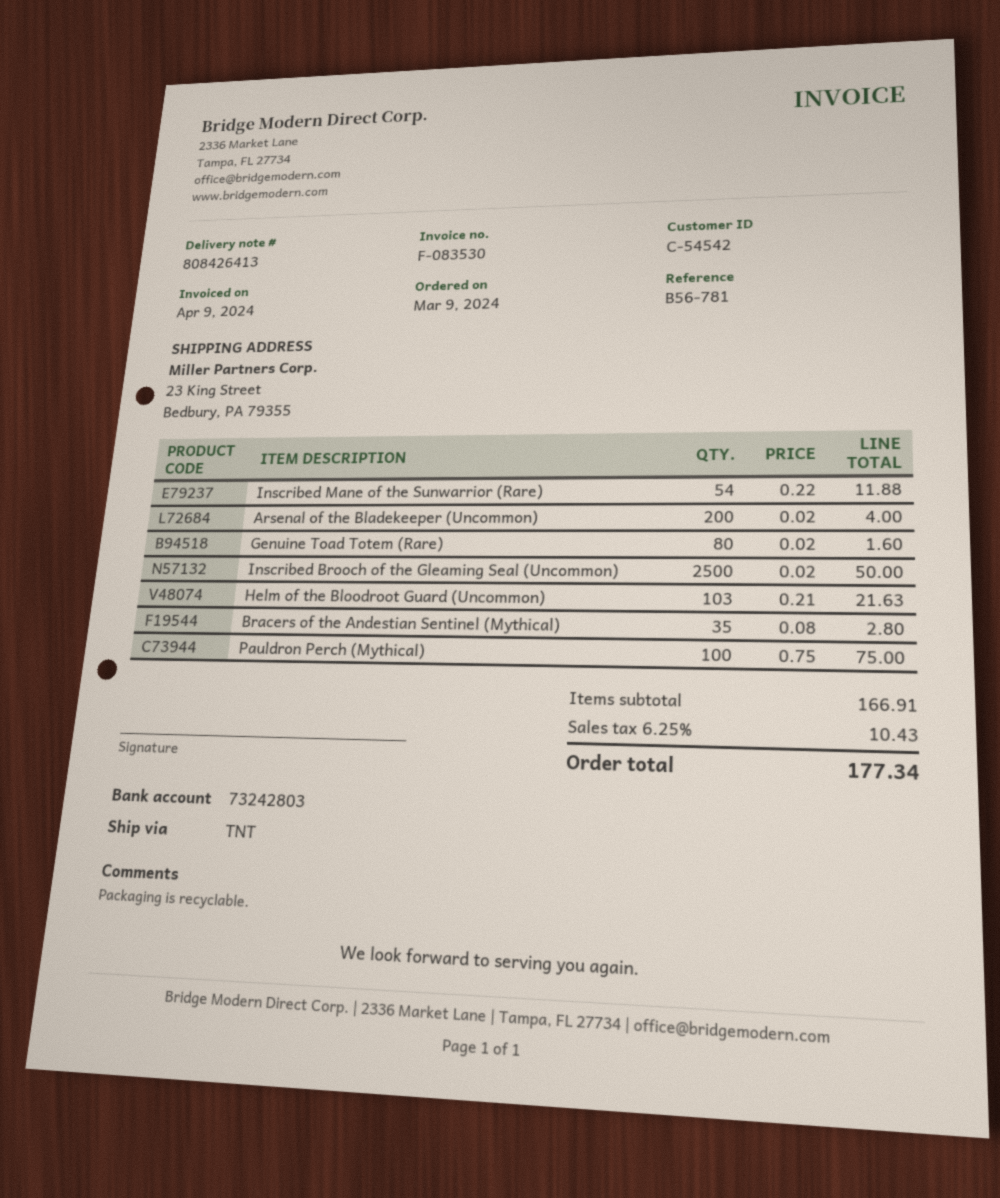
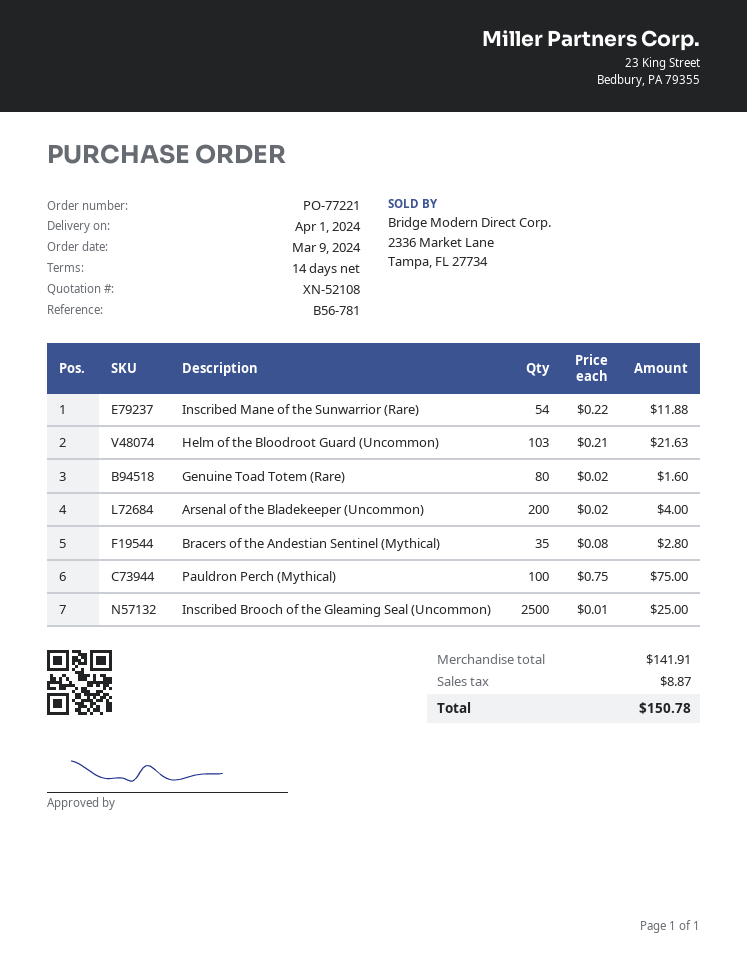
Inscribed Brooch of the Gleaming Seal (Uncommon): 2500 x 0.02 = 50.00 -> 2500 x 0.01 = 25.00
subtotal: 166.91 -> 141.91
tax: 10.43 -> 8.87
total: 177.34 -> 150.78

